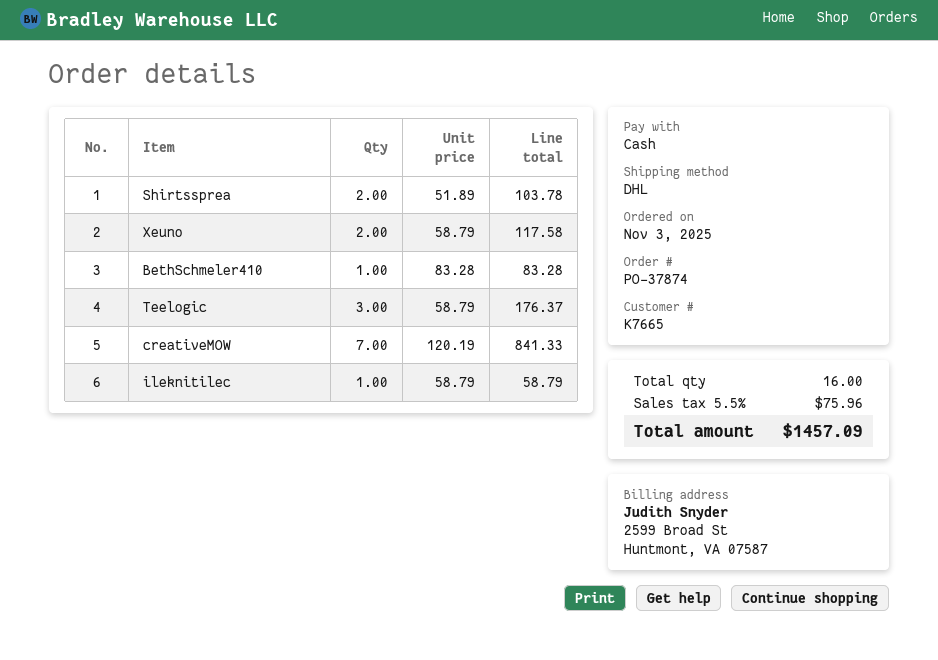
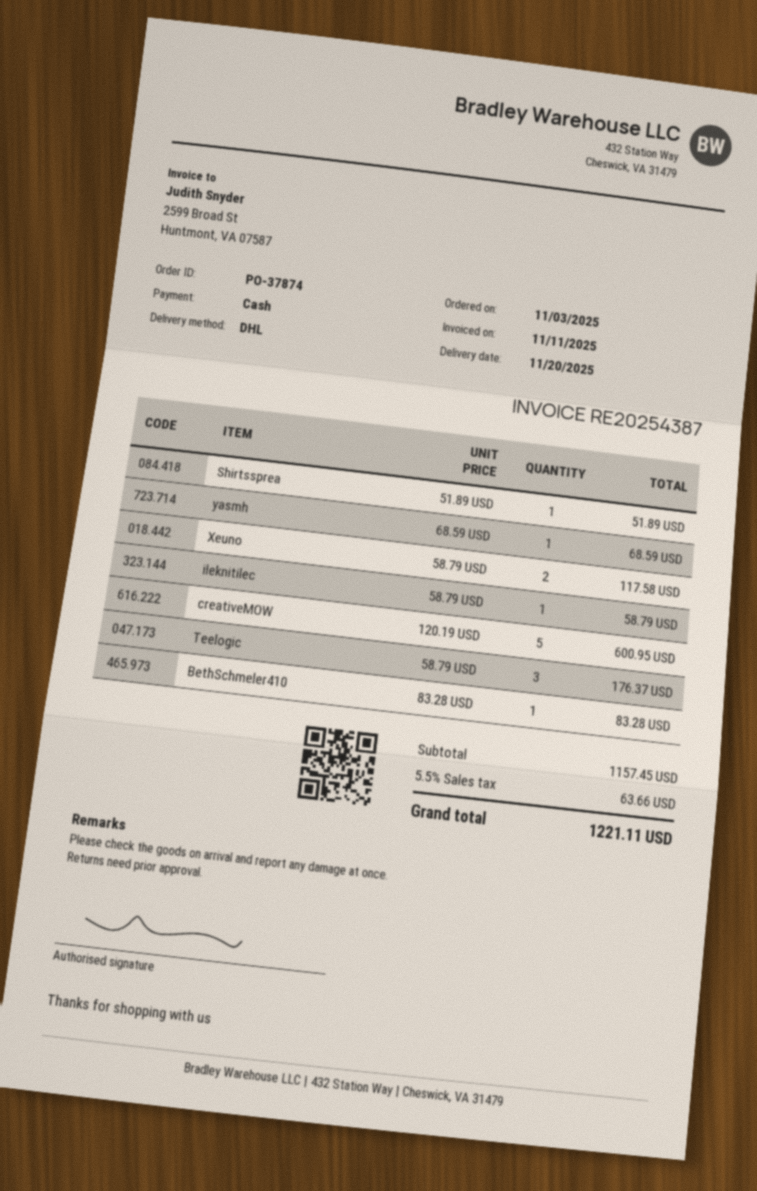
Shirtssprea: 2 x 51.89 = 103.78 -> 1 x 51.89 = 51.89
creativeMOW: 7 x 120.19 = 841.33 -> 5 x 120.19 = 600.95
yasmh: none -> 1 x 68.59 = 68.59
tax: 5.5% = 75.96 -> 5.5% = 63.66
total: 1457.09 -> 1221.11

